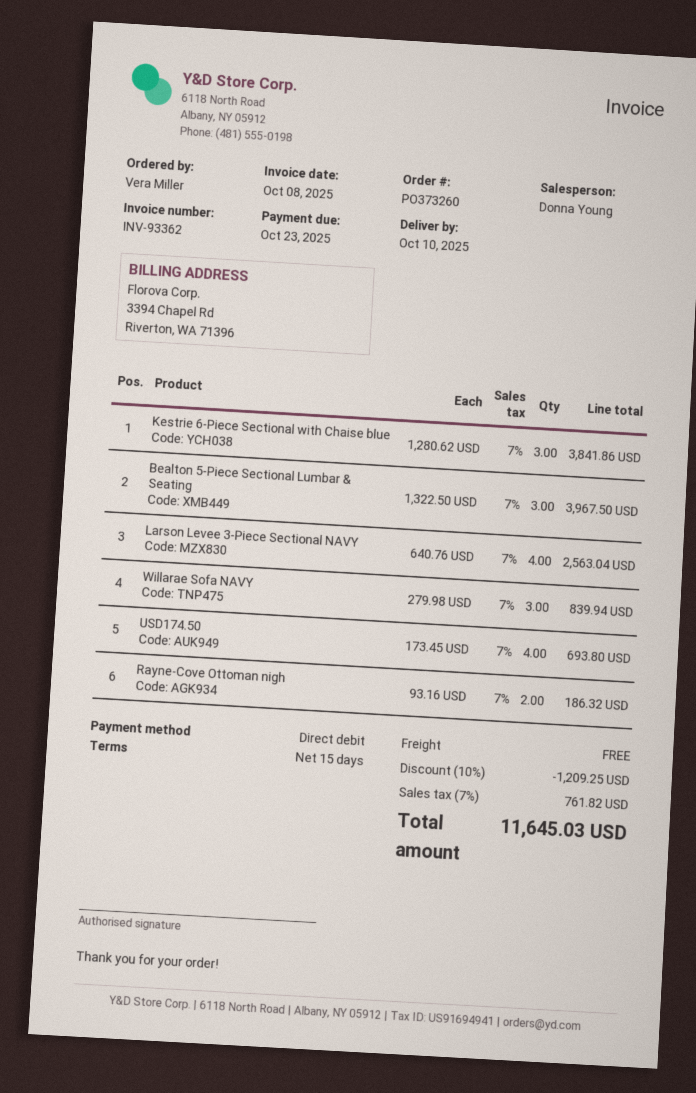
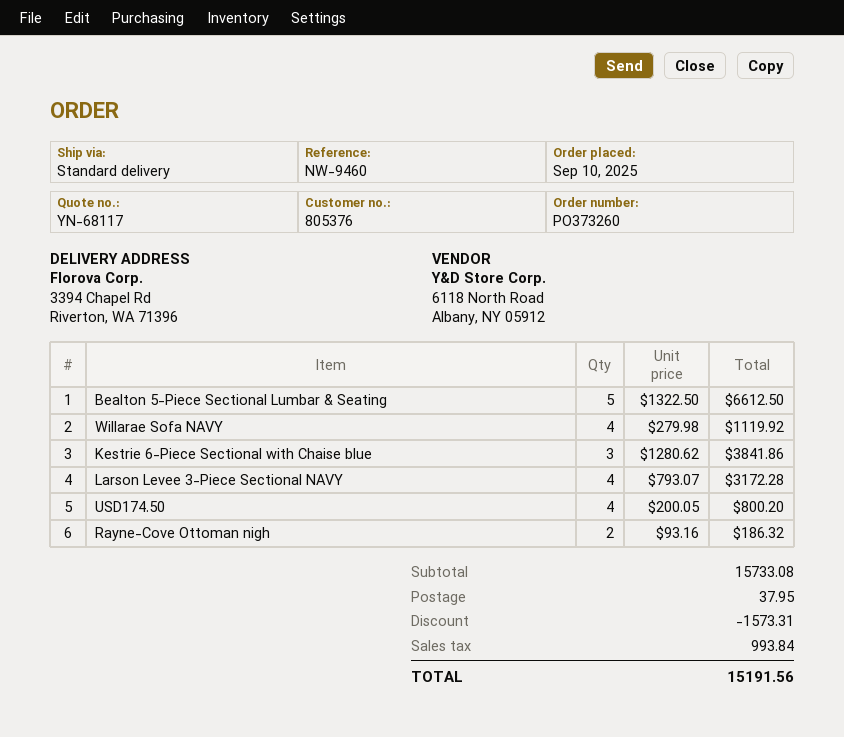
Bealton 5-Piece Sectional Lumbar & Seating: 3 x 1322.50 = 3967.50 -> 5 x 1322.50 = 6612.50
Larson Levee 3-Piece Sectional NAVY: 4 x 640.76 = 2563.04 -> 4 x 793.07 = 3172.28
Willarae Sofa NAVY: 3 x 279.98 = 839.94 -> 4 x 279.98 = 1119.92
USD174.50: 4 x 173.45 = 693.80 -> 4 x 200.05 = 800.20
discount: 1209.25 -> 1573.31
shipping: 0.00 -> 37.95
tax: 761.82 -> 993.84
total: 11645.03 -> 15191.56

